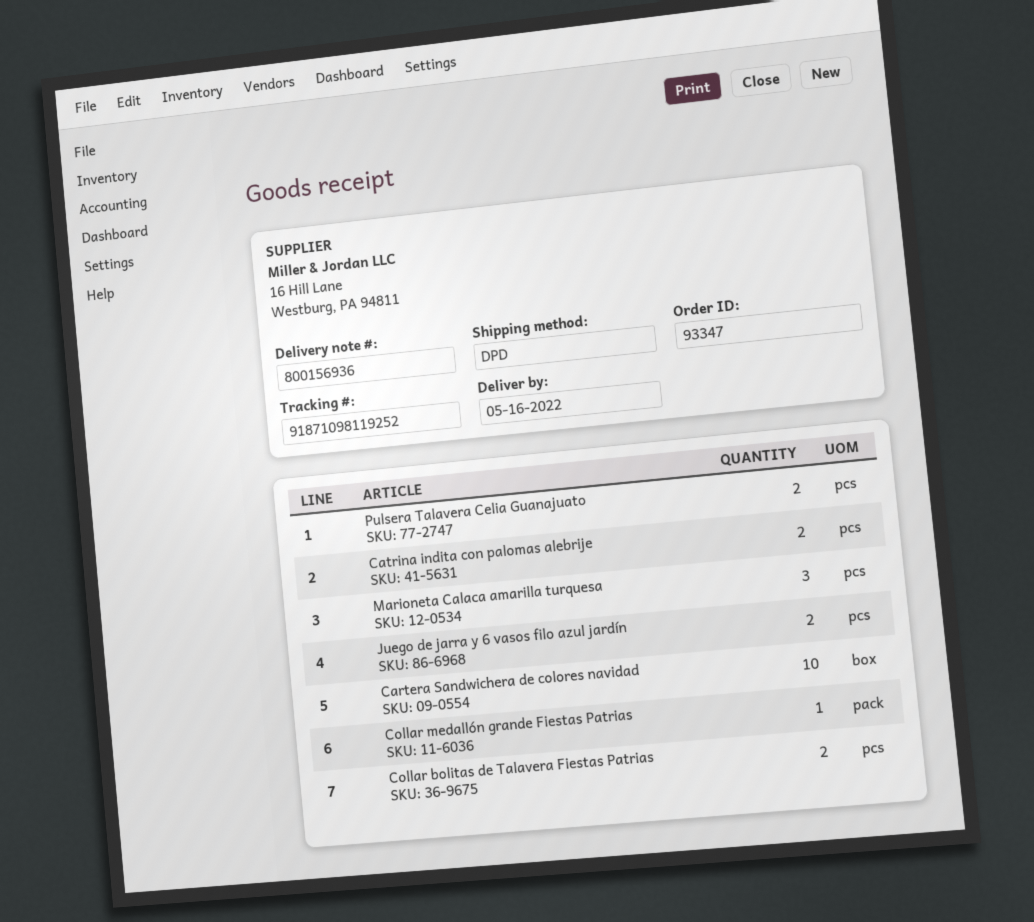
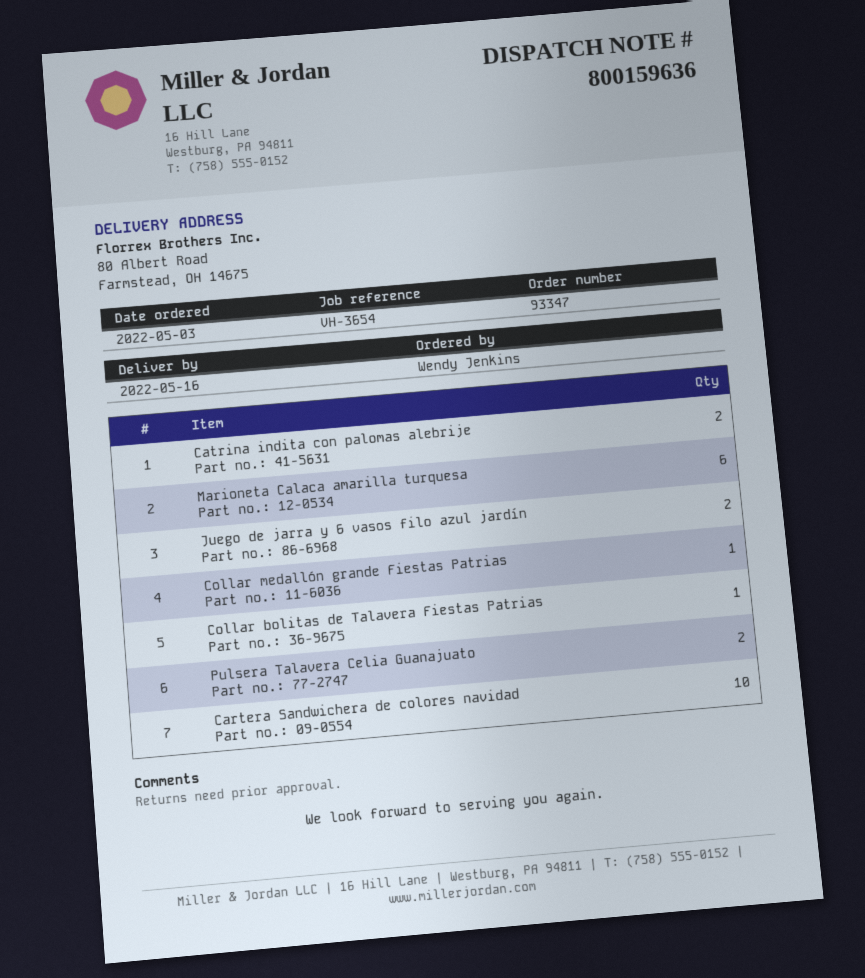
delivery note number: 800156936 -> 800159636
Marioneta Calaca amarilla turquesa: 3 -> 6
Collar bolitas de Talavera Fiestas Patrias: 2 -> 1

